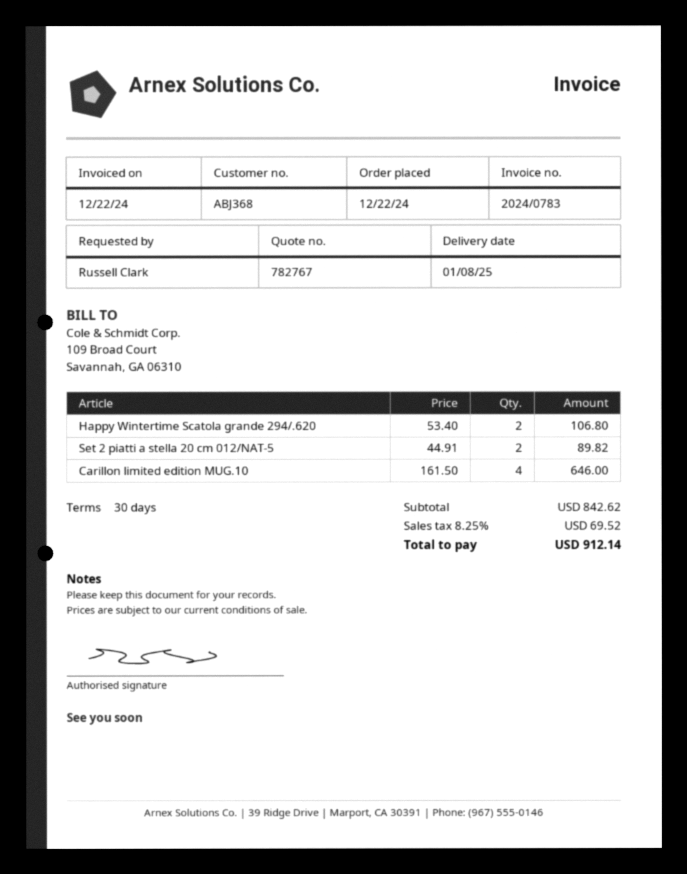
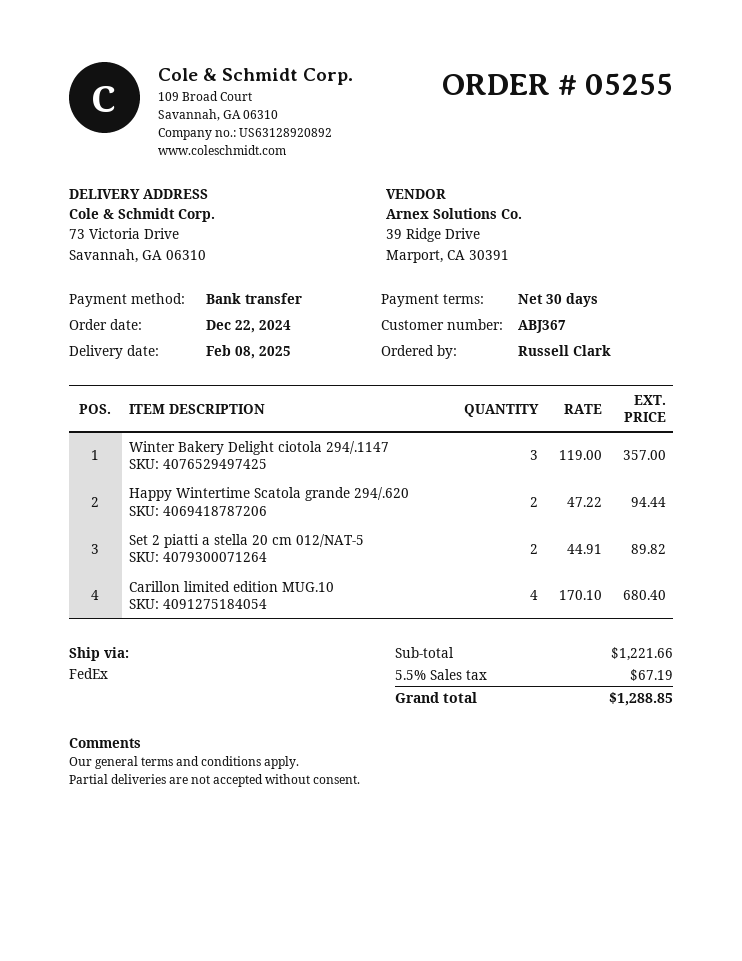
delivery date: 2025-01-08 -> 2025-02-08
customer number: ABJ368 -> ABJ367
Happy Wintertime Scatola grande 294/.620: 2 x 53.40 = 106.80 -> 2 x 47.22 = 94.44
Carillon limited edition MUG.10: 4 x 161.50 = 646.00 -> 4 x 170.10 = 680.40
Winter Bakery Delight ciotola 294/.1147: none -> 3 x 119.00 = 357.00
subtotal: 842.62 -> 1221.66
tax: 8.25% = 69.52 -> 5.5% = 67.19
total: 912.14 -> 1288.85

